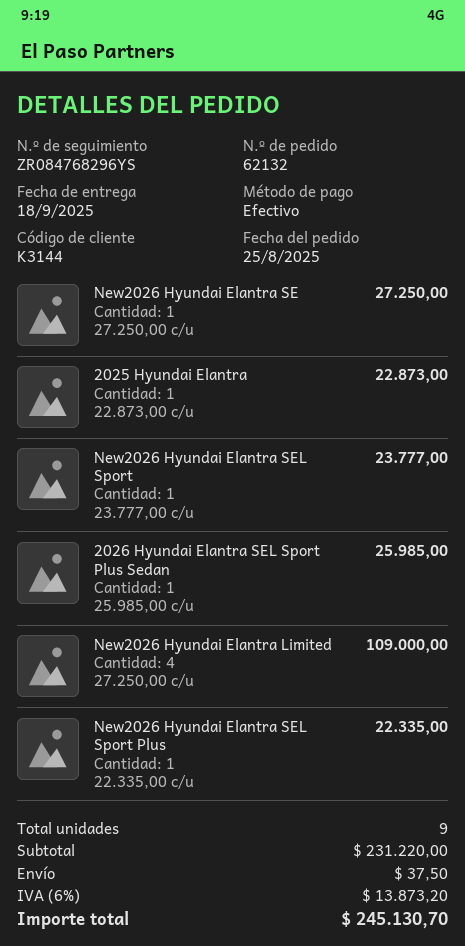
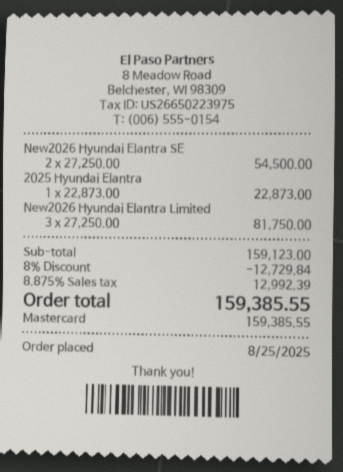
payment method: cash -> Mastercard
New2026 Hyundai Elantra SE: 1 x 27250.00 = 27250.00 -> 2 x 27250.00 = 54500.00
New2026 Hyundai Elantra SEL Sport: 1 x 23777.00 = 23777.00 -> none
2026 Hyundai Elantra SEL Sport Plus Sedan: 1 x 25985.00 = 25985.00 -> none
New2026 Hyundai Elantra Limited: 4 x 27250.00 = 109000.00 -> 3 x 27250.00 = 81750.00
New2026 Hyundai Elantra SEL Sport Plus: 1 x 22335.00 = 22335.00 -> none
subtotal: 231220.00 -> 159123.00
discount: none -> 8% = 12729.84
shipping: 37.50 -> none
tax: 6% = 13873.20 -> 8.875% = 12992.39
total: 245130.70 -> 159385.55

